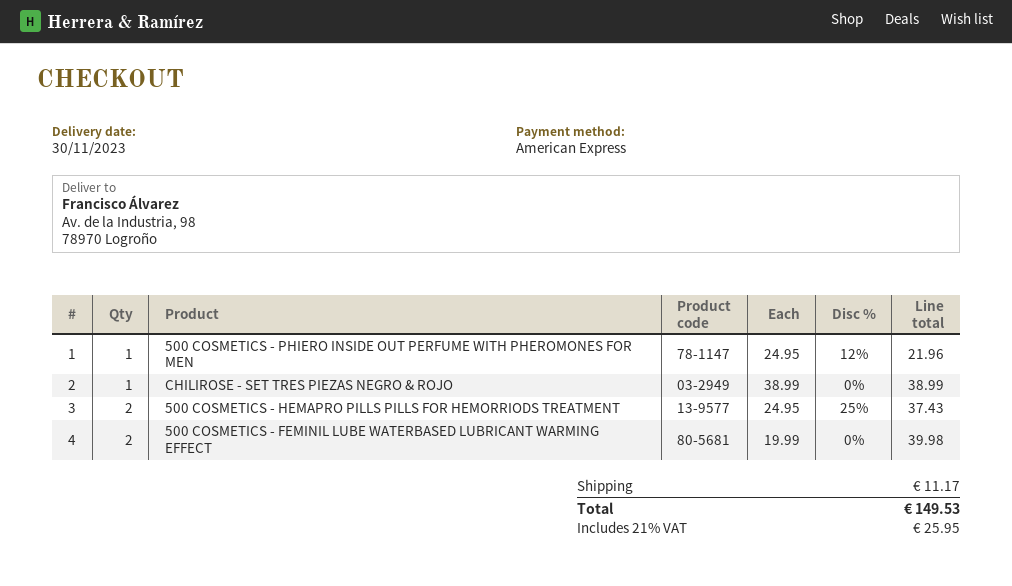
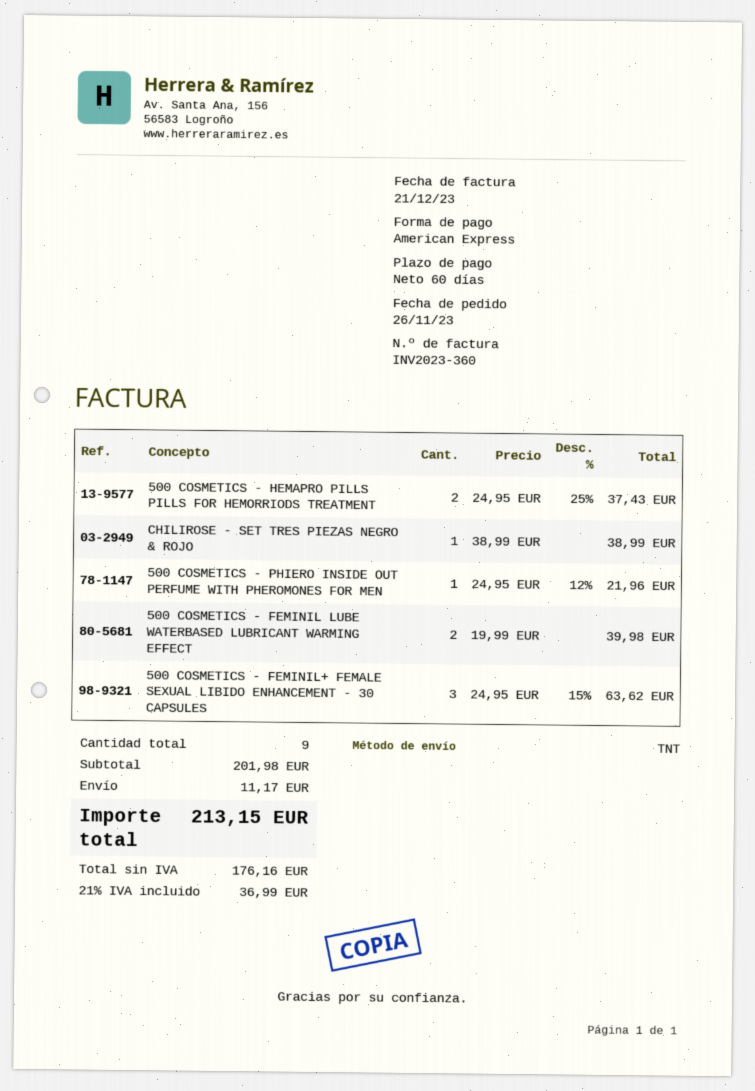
500 COSMETICS - FEMINIL+ FEMALE SEXUAL LIBIDO ENHANCEMENT - 30 CAPSULES: none -> 3 x 24.95 - 15% = 63.62
tax: 21% = 25.95 -> 21% = 36.99
total: 149.53 -> 213.15

